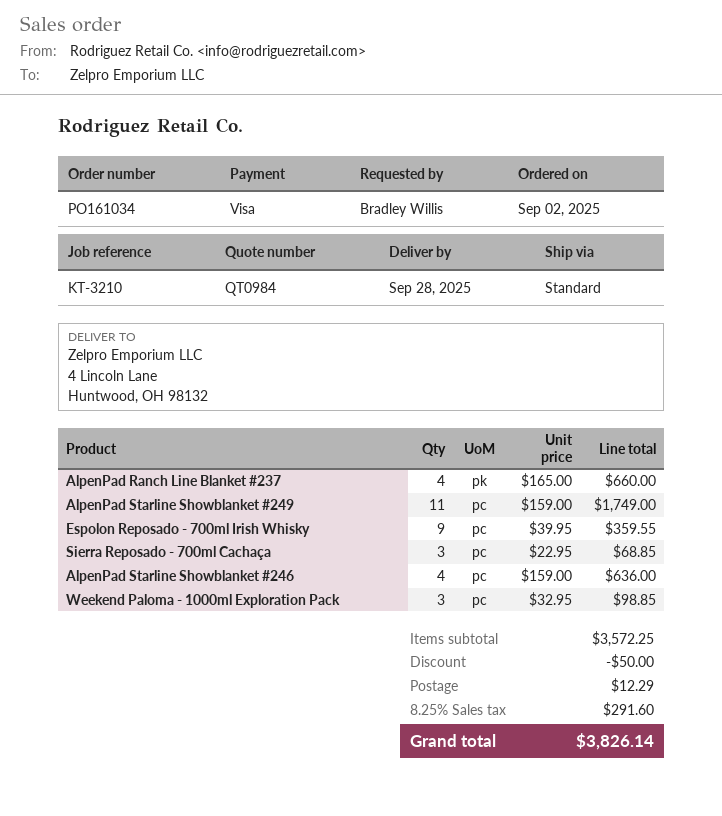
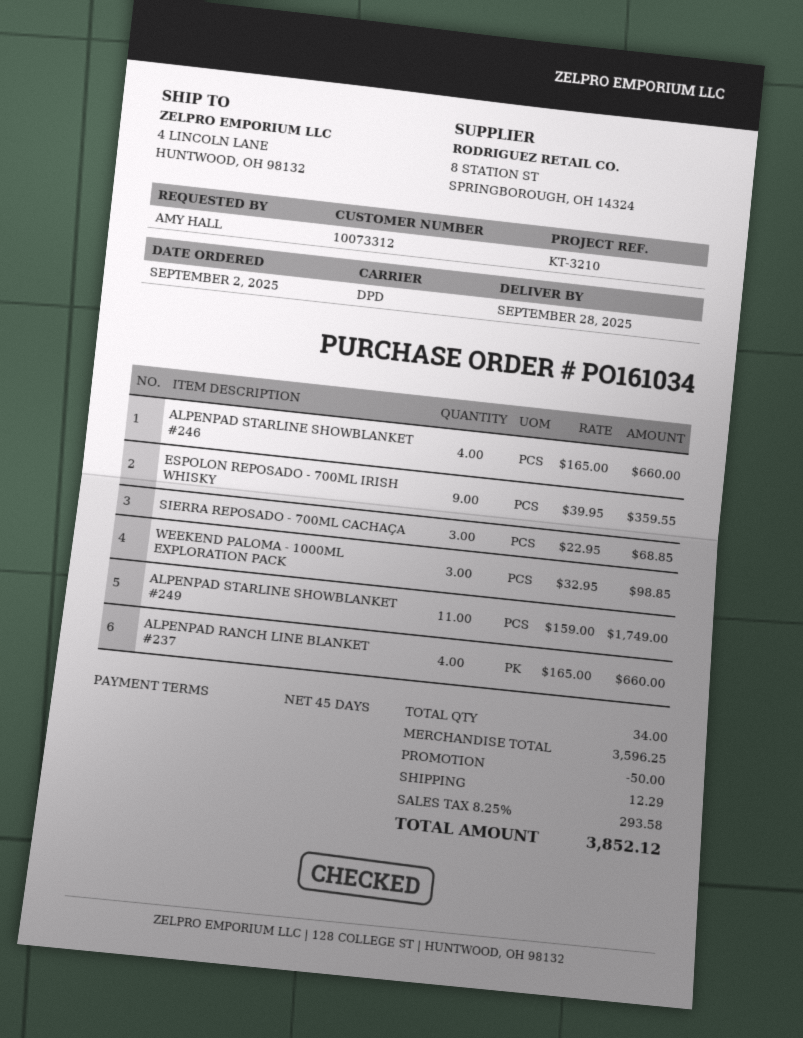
ordered by: Bradley Willis -> AMY HALL
shipping method: standard -> DPD
AlpenPad Starline Showblanket #246: 4 x 159.00 = 636.00 -> 4 x 165.00 = 660.00
subtotal: 3572.25 -> 3596.25
tax: 8.25% = 291.60 -> 8.25% = 293.58
total: 3826.14 -> 3852.12

